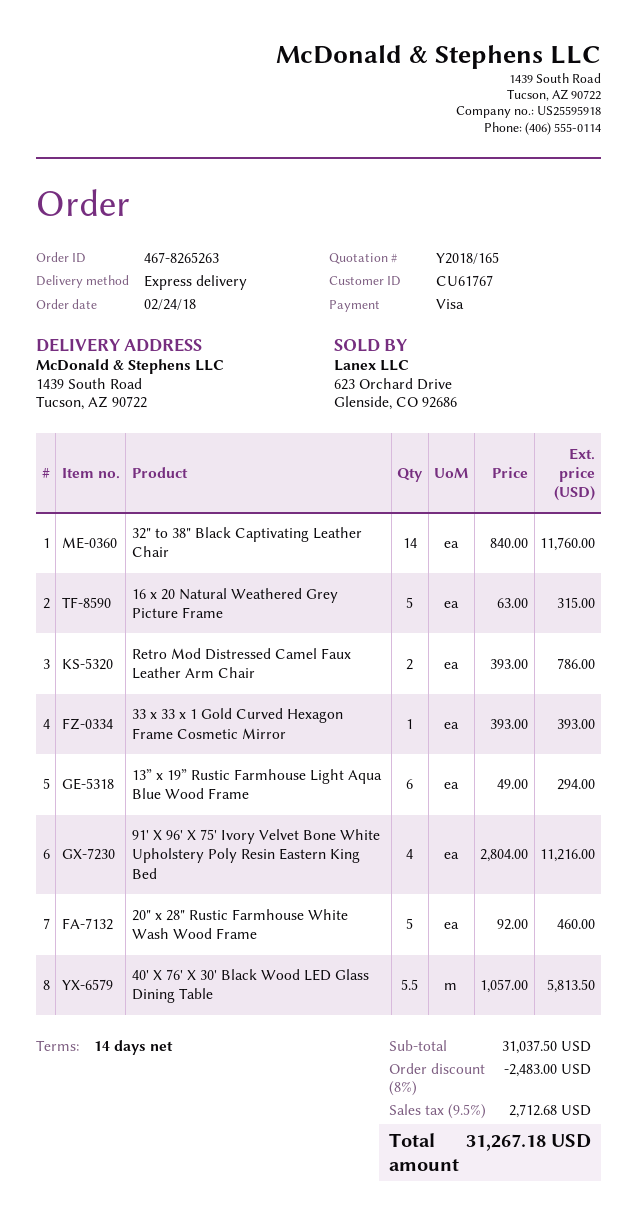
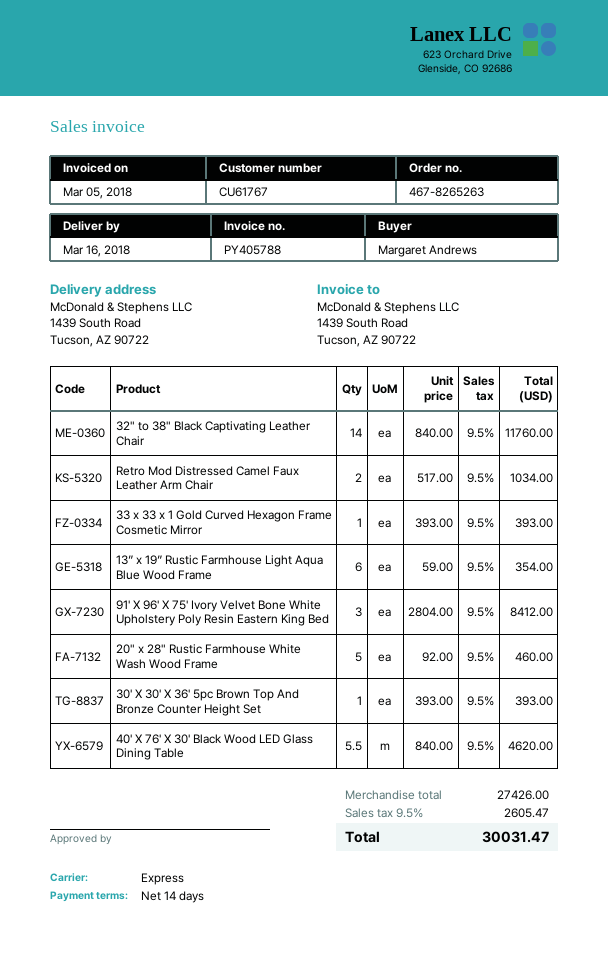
16 x 20 Natural Weathered Grey Picture Frame: 5 x 63.00 = 315.00 -> none
Retro Mod Distressed Camel Faux Leather Arm Chair: 2 x 393.00 = 786.00 -> 2 x 517.00 = 1034.00
13” x 19” Rustic Farmhouse Light Aqua Blue Wood Frame: 6 x 49.00 = 294.00 -> 6 x 59.00 = 354.00
91' X 96' X 75' Ivory Velvet Bone White Upholstery Poly Resin Eastern King Bed: 4 x 2804.00 = 11216.00 -> 3 x 2804.00 = 8412.00
40' X 76' X 30' Black Wood LED Glass Dining Table: 5.5 x 1057.00 = 5813.50 -> 5.5 x 840.00 = 4620.00
30' X 30' X 36' 5pc Brown Top And Bronze Counter Height Set: none -> 1 x 393.00 = 393.00
subtotal: 31037.50 -> 27426.00
discount: 8% = 2483.00 -> none
tax: 9.5% = 2712.68 -> 9.5% = 2605.47
total: 31267.18 -> 30031.47

